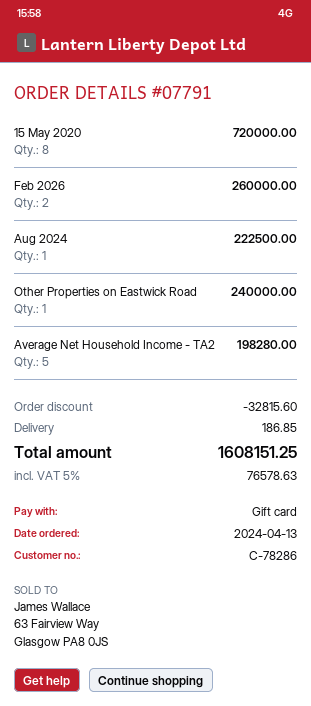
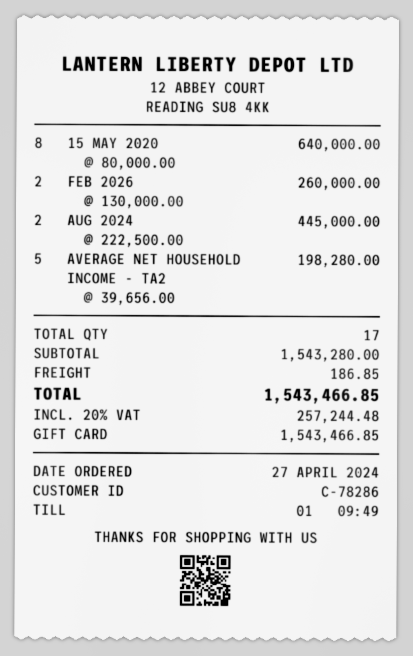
order date: 2024-04-13 -> 2024-04-27
15 May 2020: 8 for 720000.00 -> 8 for 640000.00
Aug 2024: 1 for 222500.00 -> 2 for 445000.00
Other Properties on Eastwick Road: 1 for 240000.00 -> none
discount: 32815.60 -> none
tax: 5% = 76578.63 -> 20% = 257244.48
total: 1608151.25 -> 1543466.85

